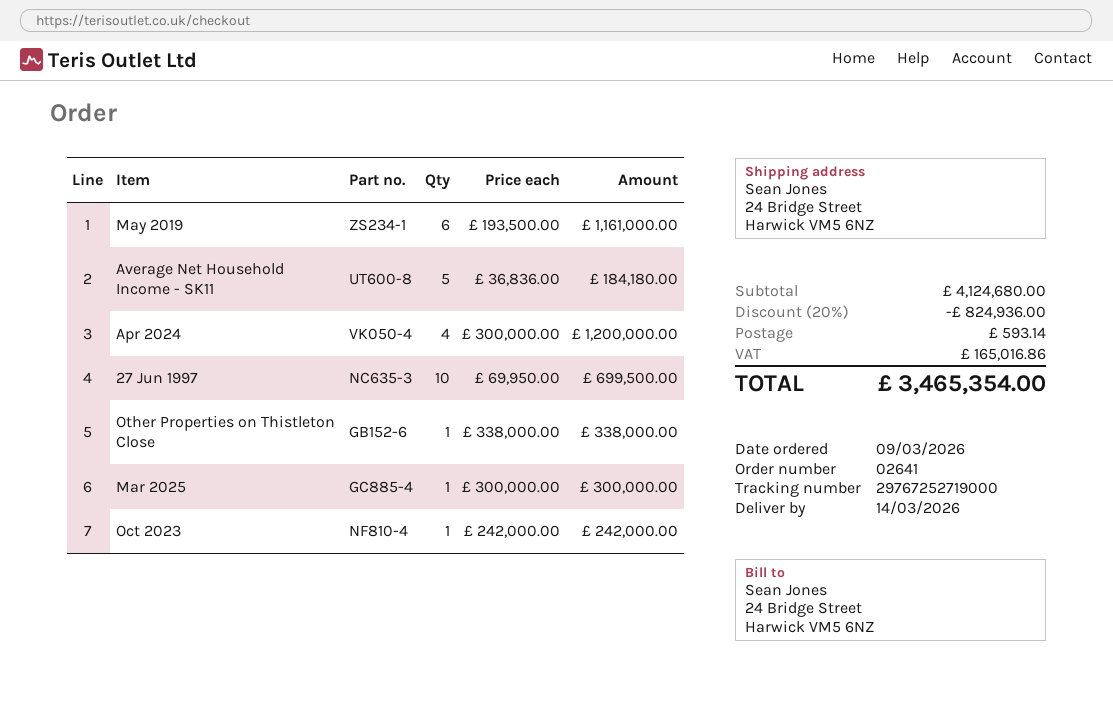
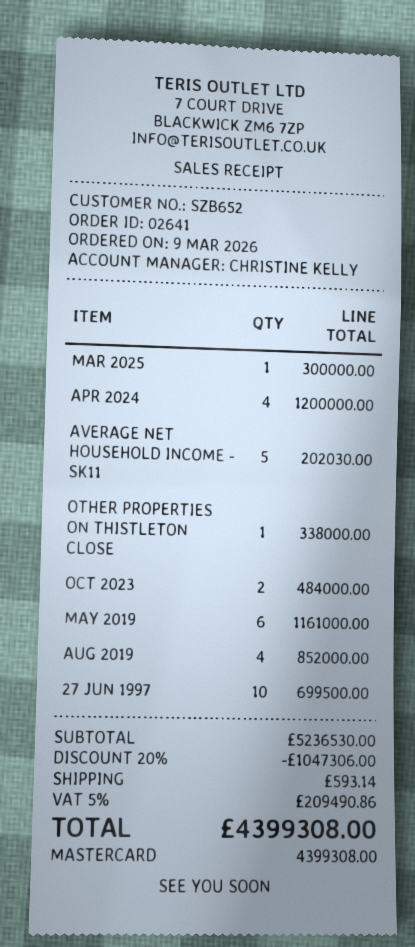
Average Net Household Income - SK11: 5 for 184180.00 -> 5 for 202030.00
Oct 2023: 1 for 242000.00 -> 2 for 484000.00
AUG 2019: none -> 4 for 852000.00
subtotal: 4124680.00 -> 5236530.00
discount: 20% = 824936.00 -> 20% = 1047306.00
tax: 165016.86 -> 209490.86
total: 3465354.00 -> 4399308.00

